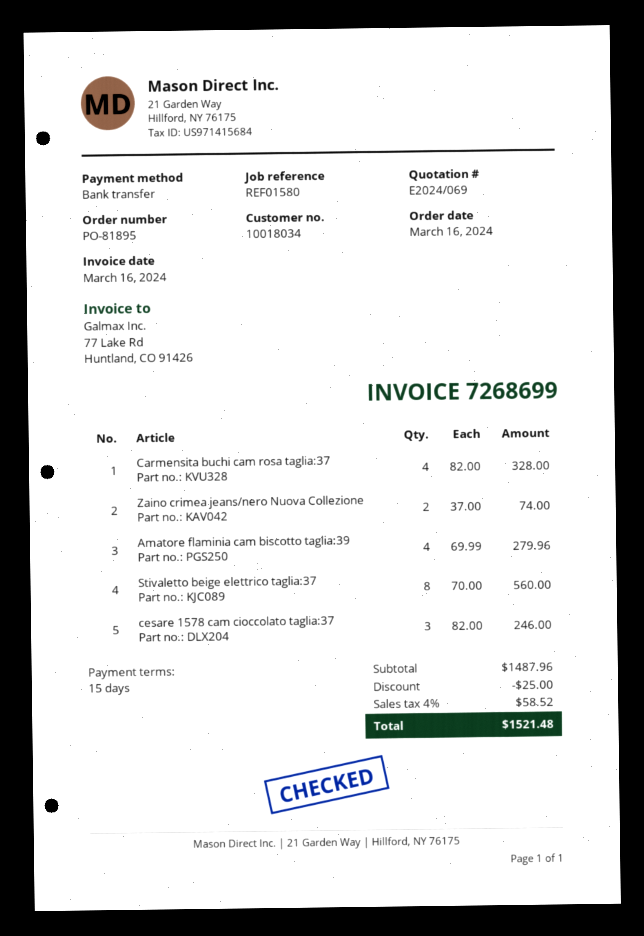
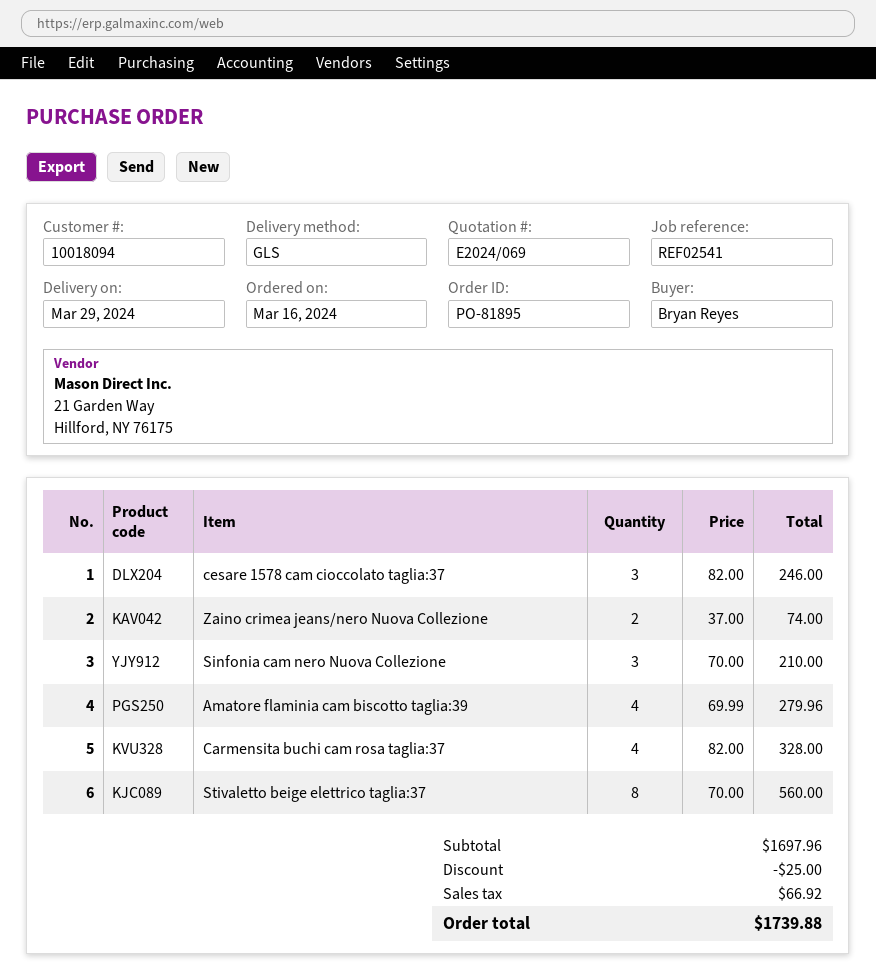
customer number: 10018034 -> 10018094
reference: REF01580 -> REF02541
Sinfonia cam nero Nuova Collezione: none -> 3 x 70.00 = 210.00
subtotal: 1487.96 -> 1697.96
tax: 58.52 -> 66.92
total: 1521.48 -> 1739.88

